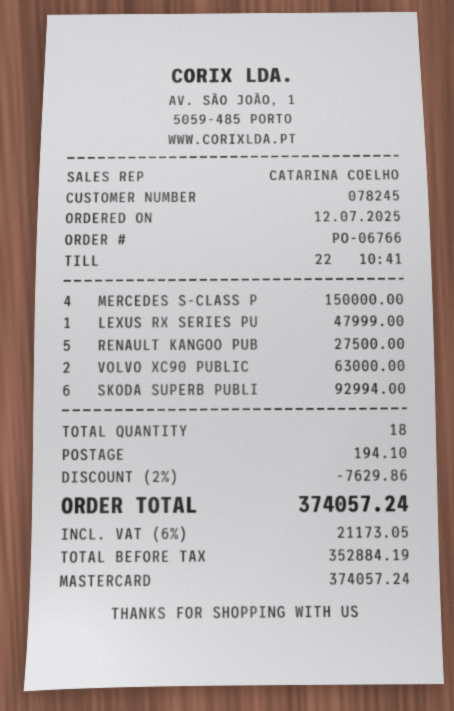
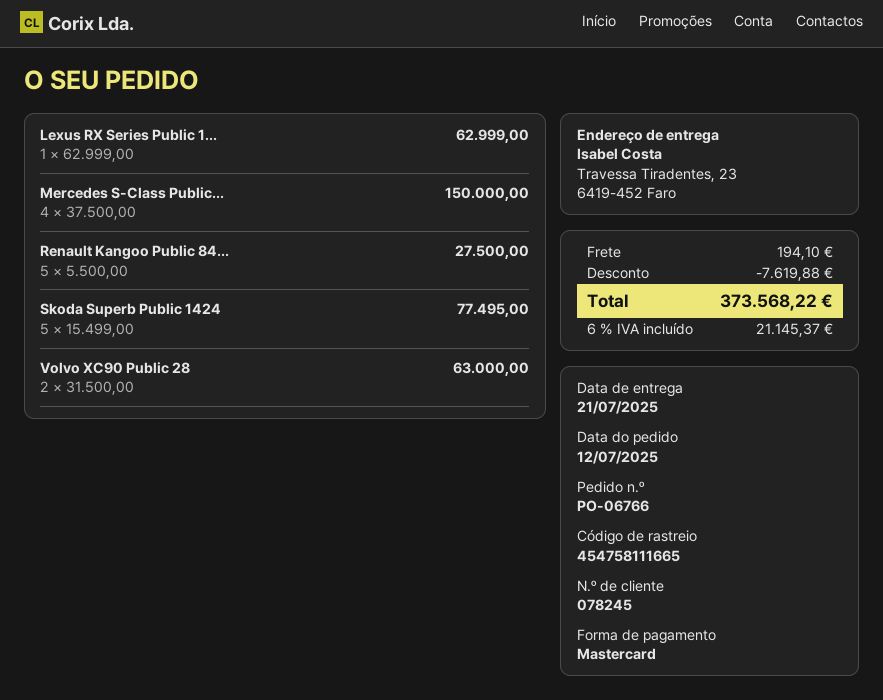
LEXUS RX SERIES PU: 1 for 47999.00 -> 1 for 62999.00
SKODA SUPERB PUBLI: 6 for 92994.00 -> 5 for 77495.00
discount: 7629.86 -> 7619.88
tax: 6% = 21173.05 -> 6% = 21145.37
total: 374057.24 -> 373568.22

